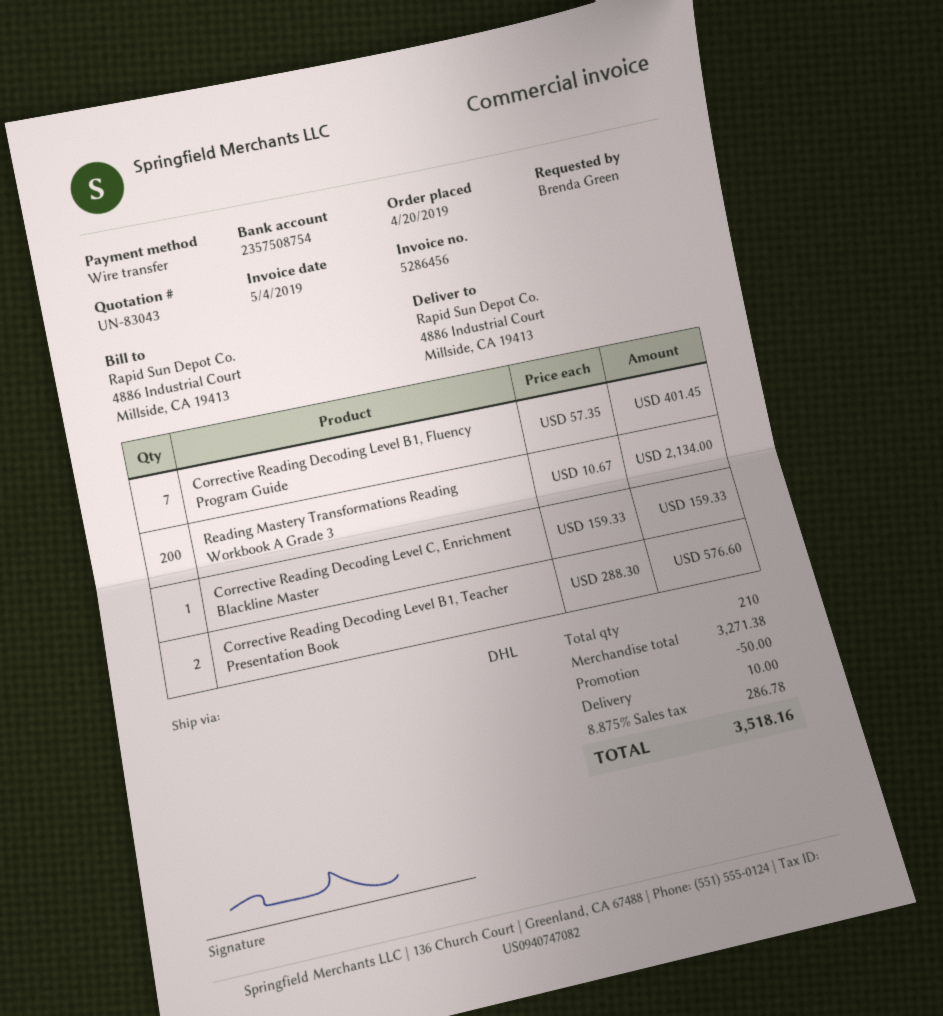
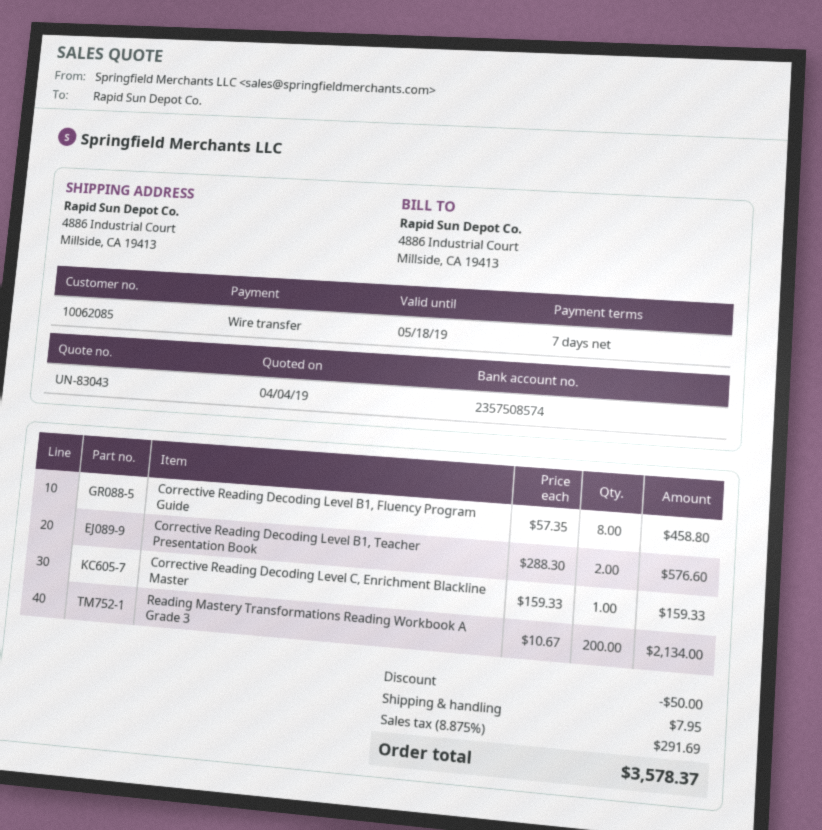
bank account: 2357508754 -> 2357508574
Corrective Reading Decoding Level B1, Fluency Program Guide: 7 x 57.35 = 401.45 -> 8 x 57.35 = 458.80
shipping: 10.00 -> 7.95
tax: 8.875% = 286.78 -> 8.875% = 291.69
total: 3518.16 -> 3578.37

